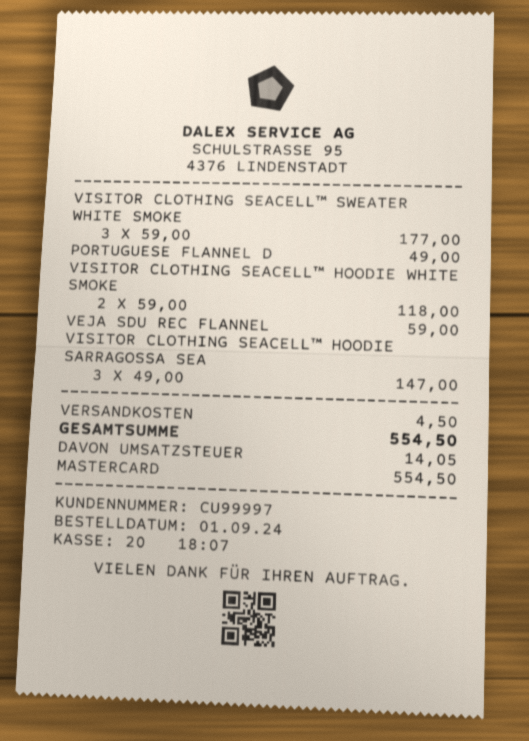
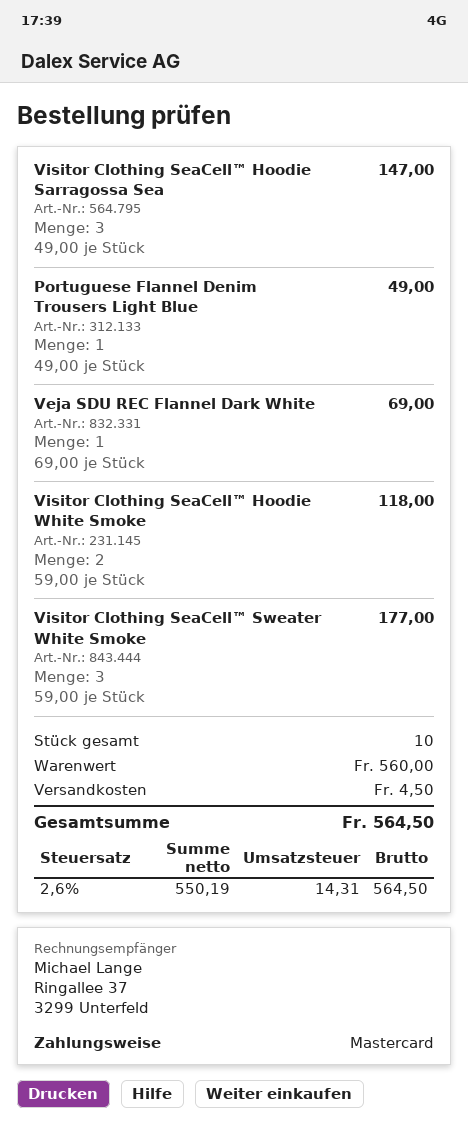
VEJA SDU REC FLANNEL: 1 x 59.00 = 59.00 -> 1 x 69.00 = 69.00
tax: 14.05 -> 14.31
total: 554.50 -> 564.50

